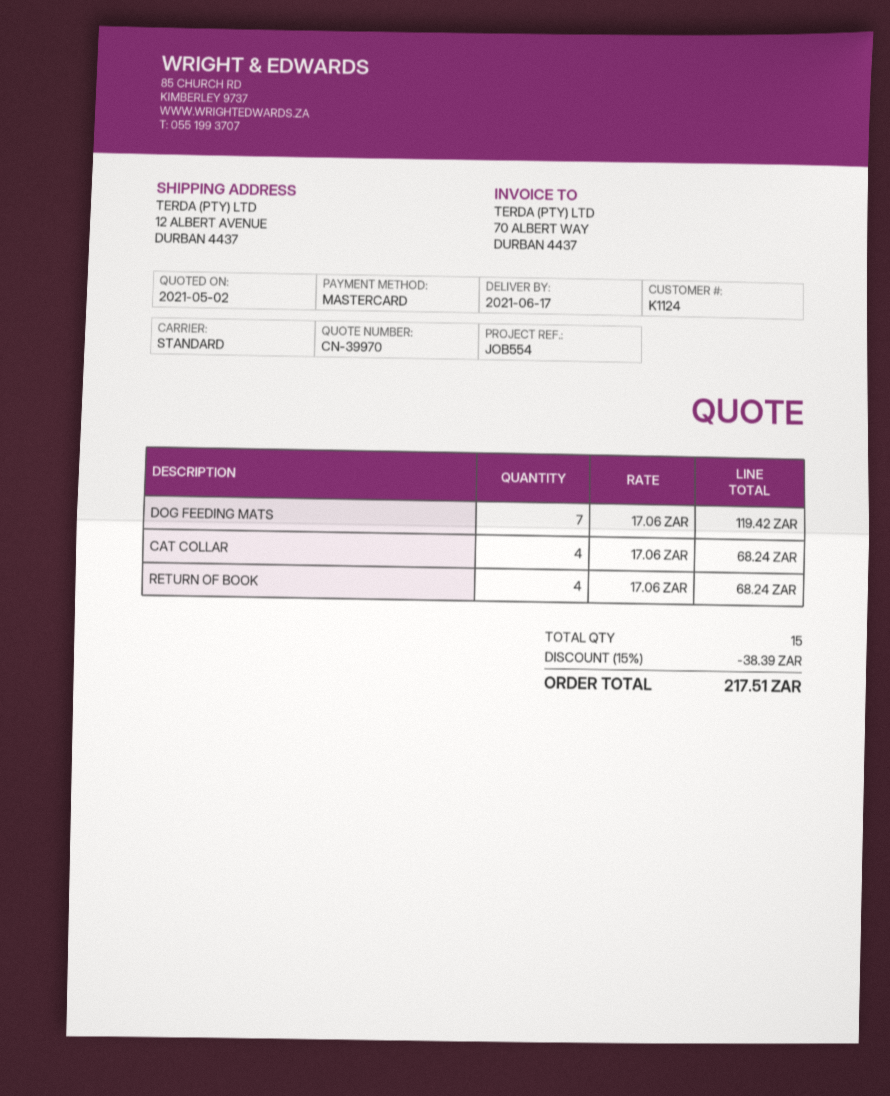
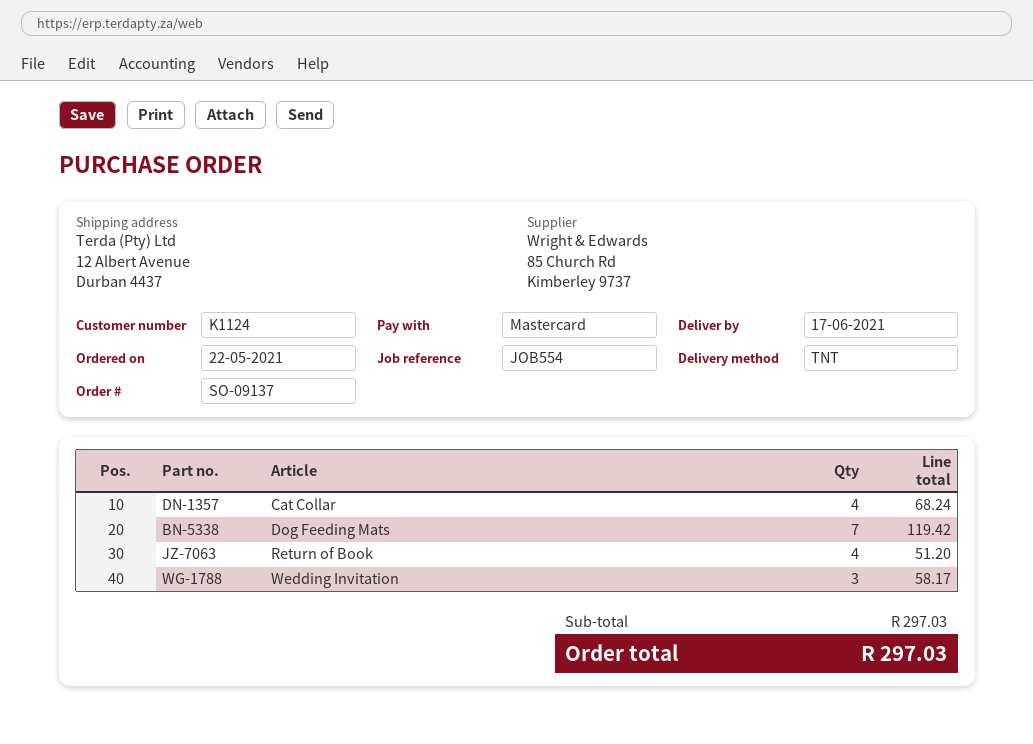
shipping method: standard -> TNT
RETURN OF BOOK: 4 for 68.24 -> 4 for 51.20
Wedding Invitation: none -> 3 for 58.17
discount: 15% = 38.39 -> none
total: 217.51 -> 297.03

